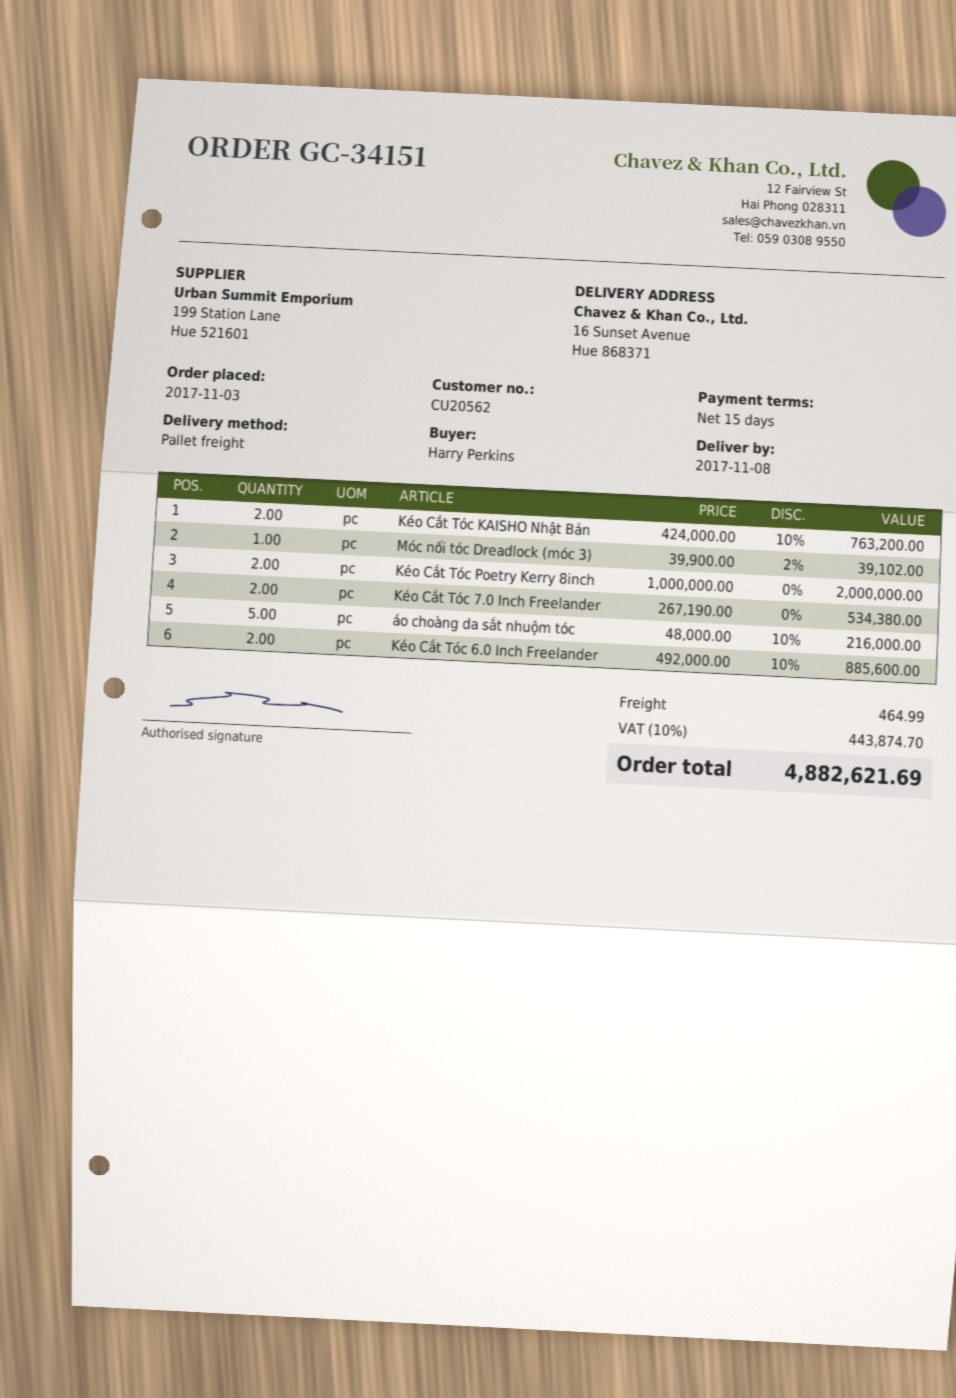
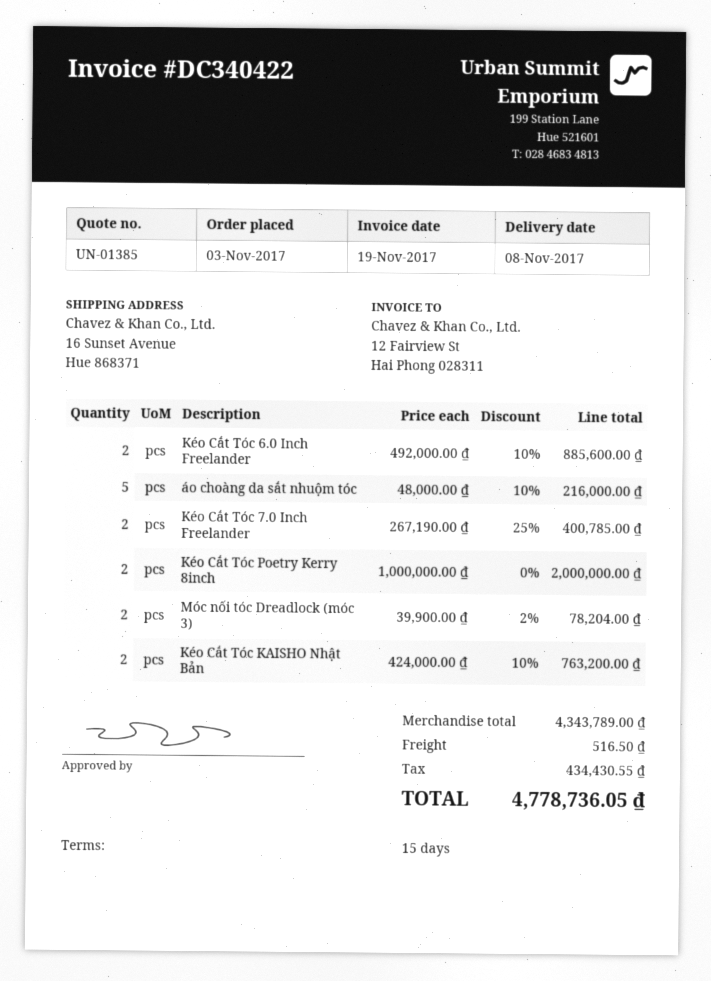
Móc nối tóc Dreadlock (móc 3): 1 x 39900.00 - 2% = 39102.00 -> 2 x 39900.00 - 2% = 78204.00
Kéo Cắt Tóc 7.0 Inch Freelander: 2 x 267190.00 = 534380.00 -> 2 x 267190.00 - 25% = 400785.00
shipping: 464.99 -> 516.50
tax: 443874.70 -> 434430.55
total: 4882621.69 -> 4778736.05

